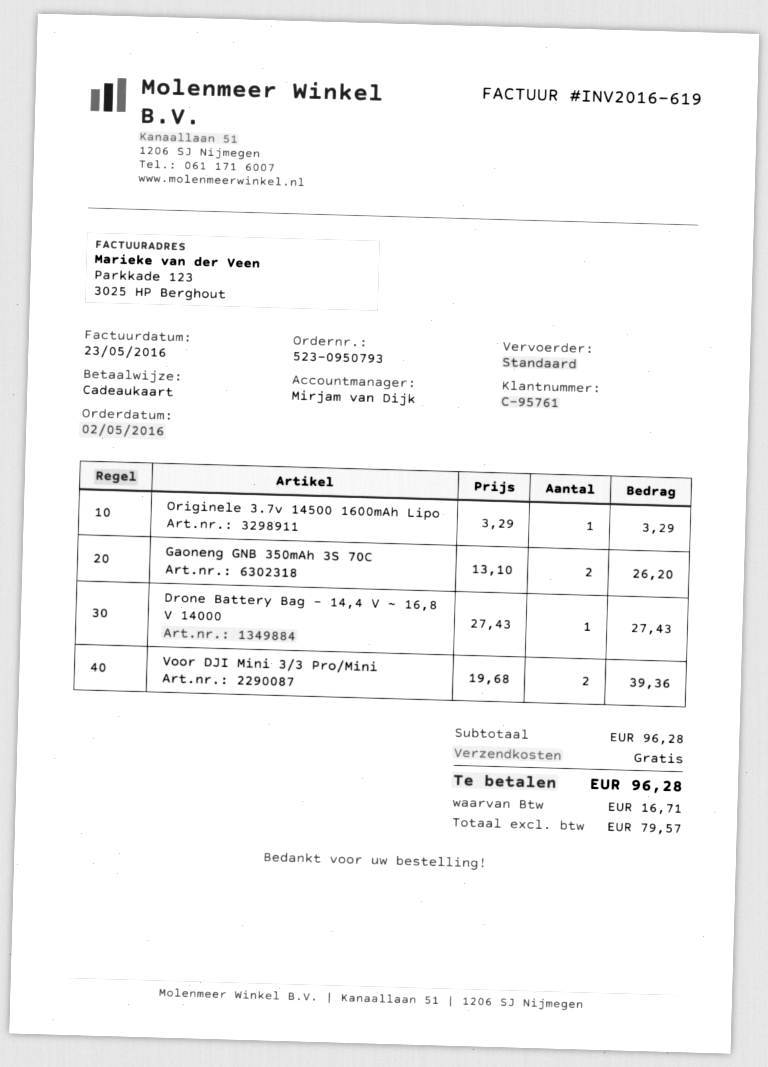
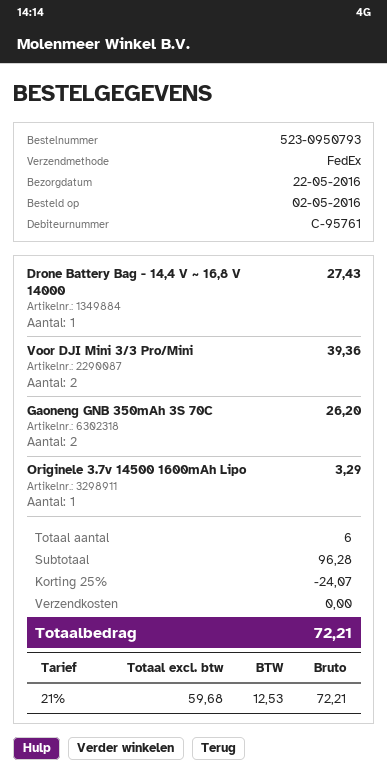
shipping method: standard -> FedEx
discount: none -> 25% = 24.07
net: 79.57 -> 59.68
tax: 16.71 -> 12.53
total: 96.28 -> 72.21

